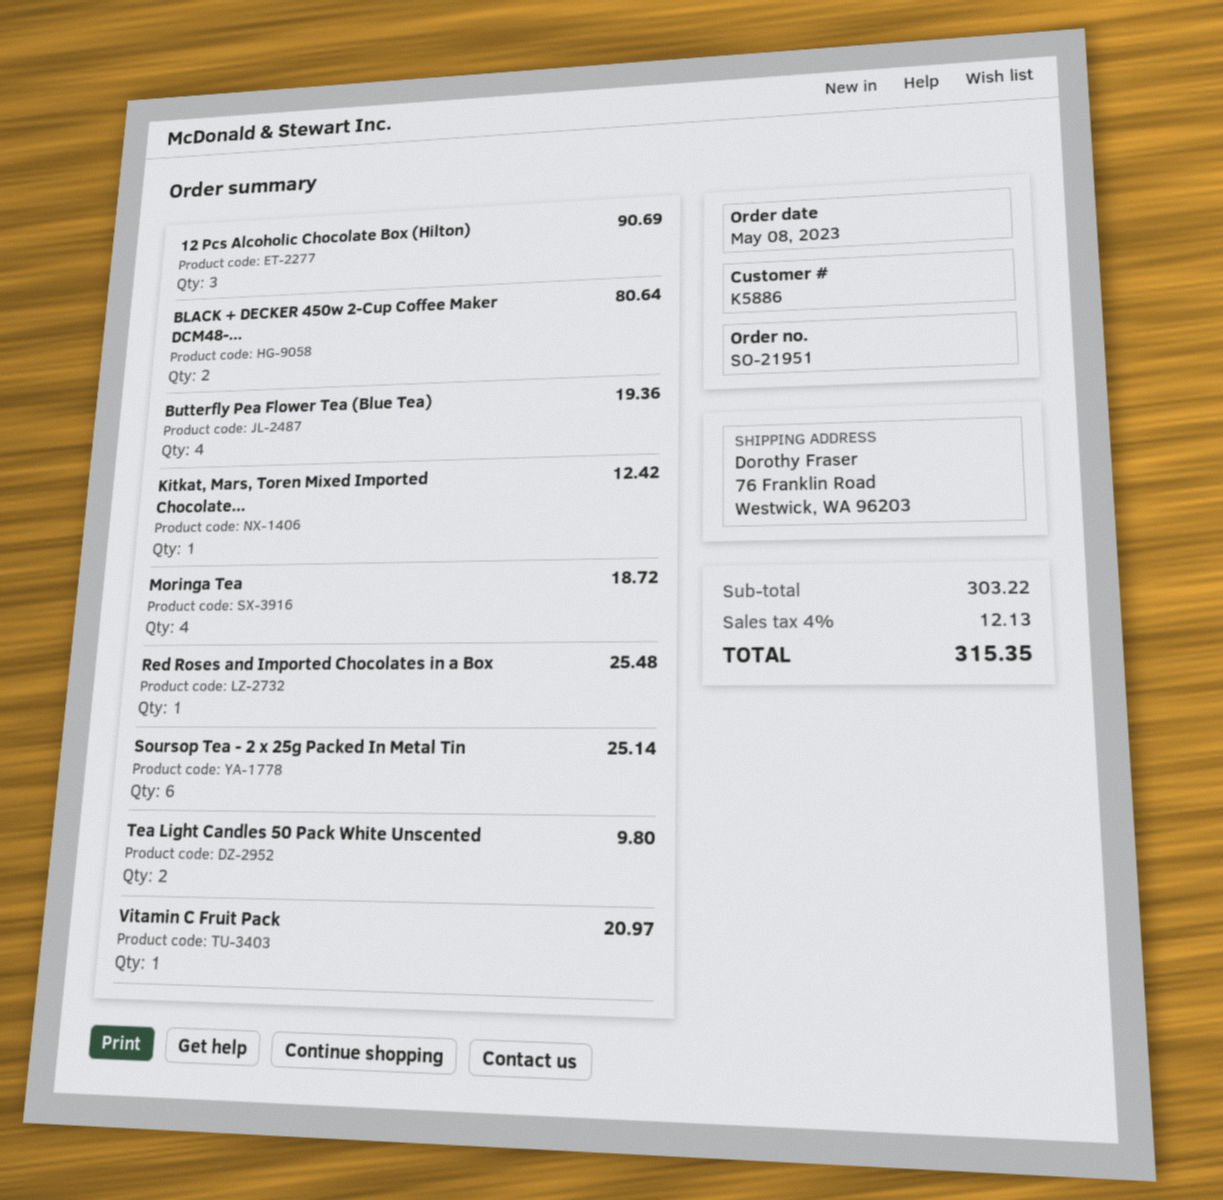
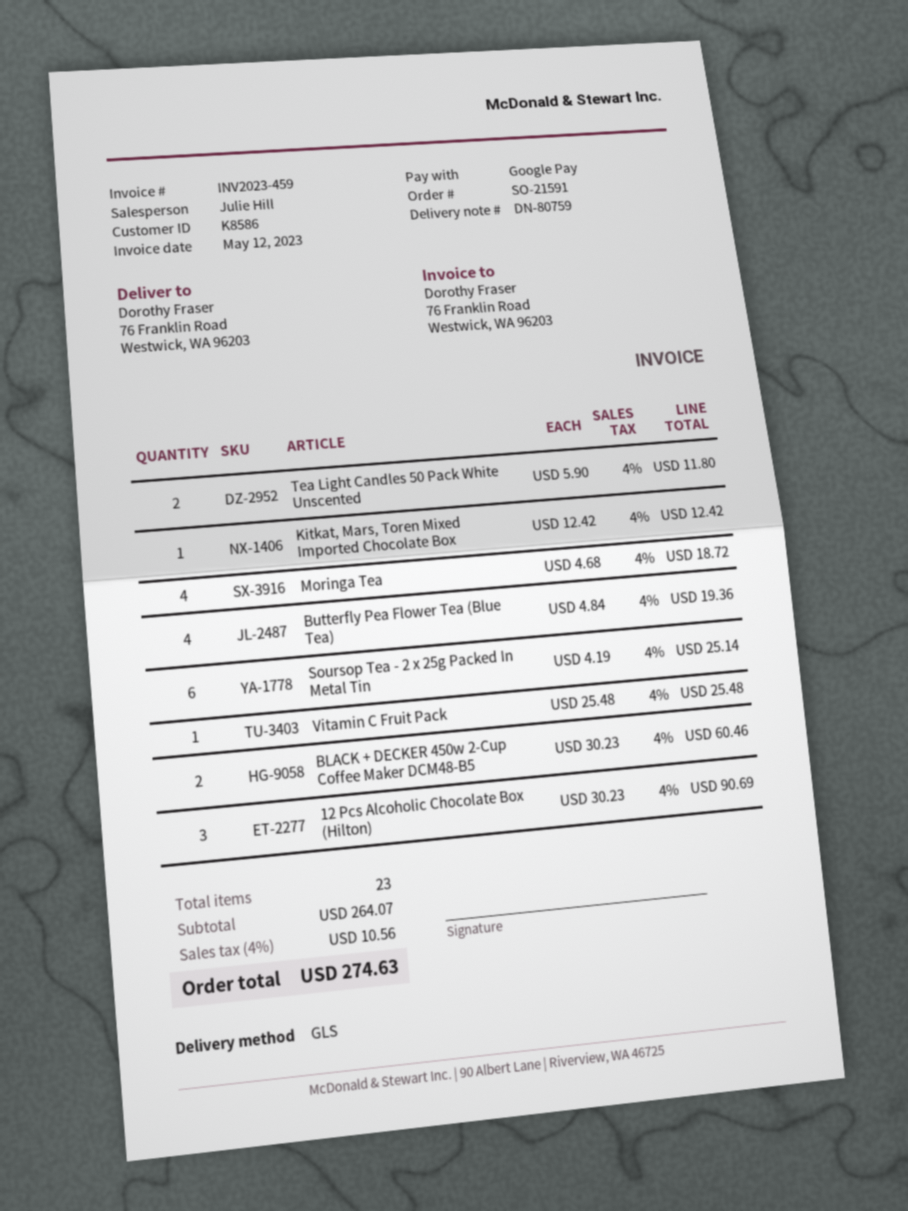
order number: SO-21951 -> SO-21591
customer number: K5886 -> K8586
BLACK + DECKER 450w 2-Cup Coffee Maker DCM48-...: 2 for 80.64 -> 2 for 60.46
Red Roses and Imported Chocolates in a Box: 1 for 25.48 -> none
Tea Light Candles 50 Pack White Unscented: 2 for 9.80 -> 2 for 11.80
Vitamin C Fruit Pack: 1 for 20.97 -> 1 for 25.48
subtotal: 303.22 -> 264.07
tax: 4% = 12.13 -> 4% = 10.56
total: 315.35 -> 274.63

